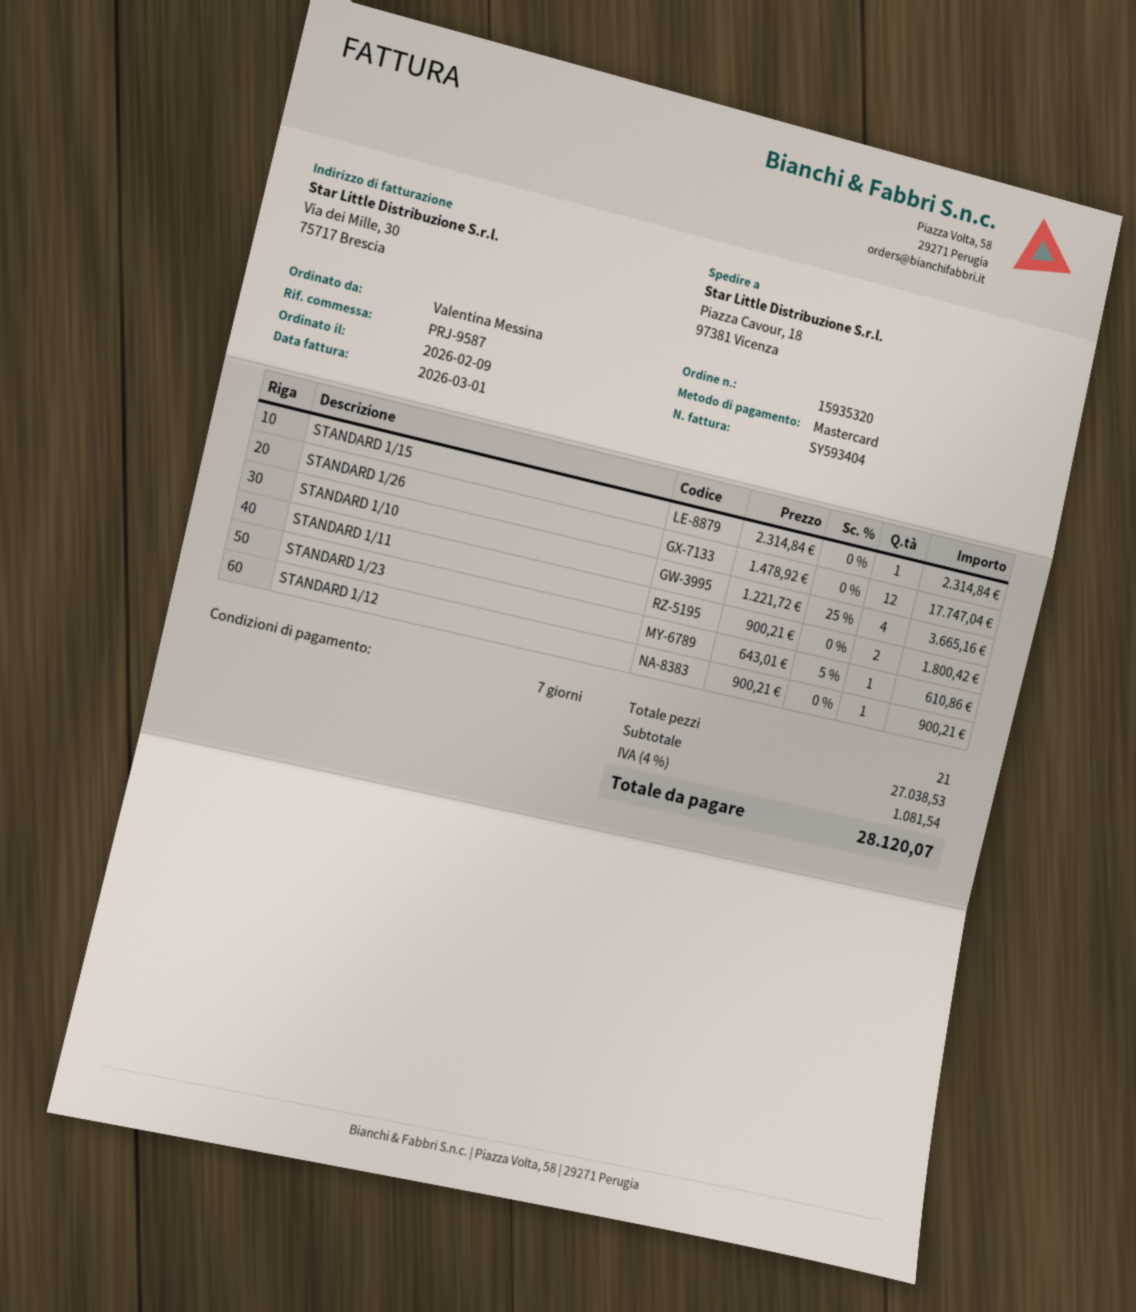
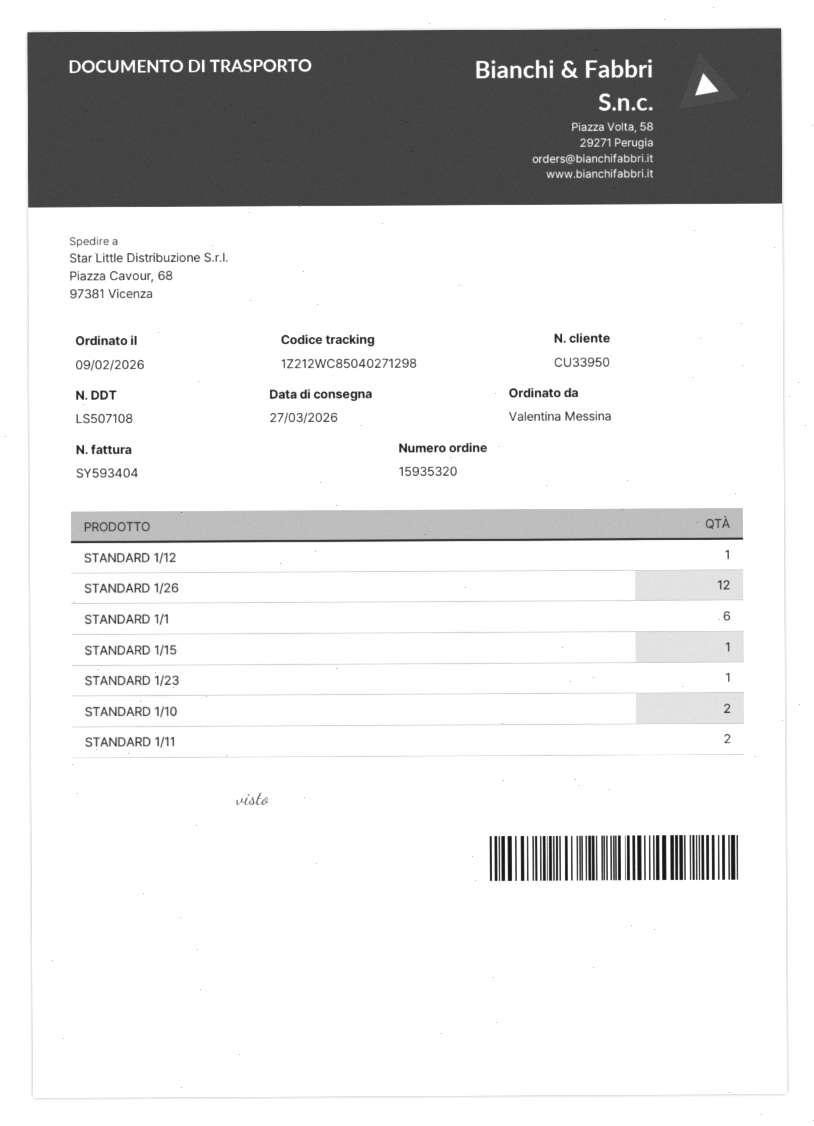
ship to: Piazza Cavour, 18, 97381 Vicenza -> Piazza Cavour, 68, 97381 Vicenza
STANDARD 1/10: 4 -> 2
STANDARD 1/1: none -> 6

